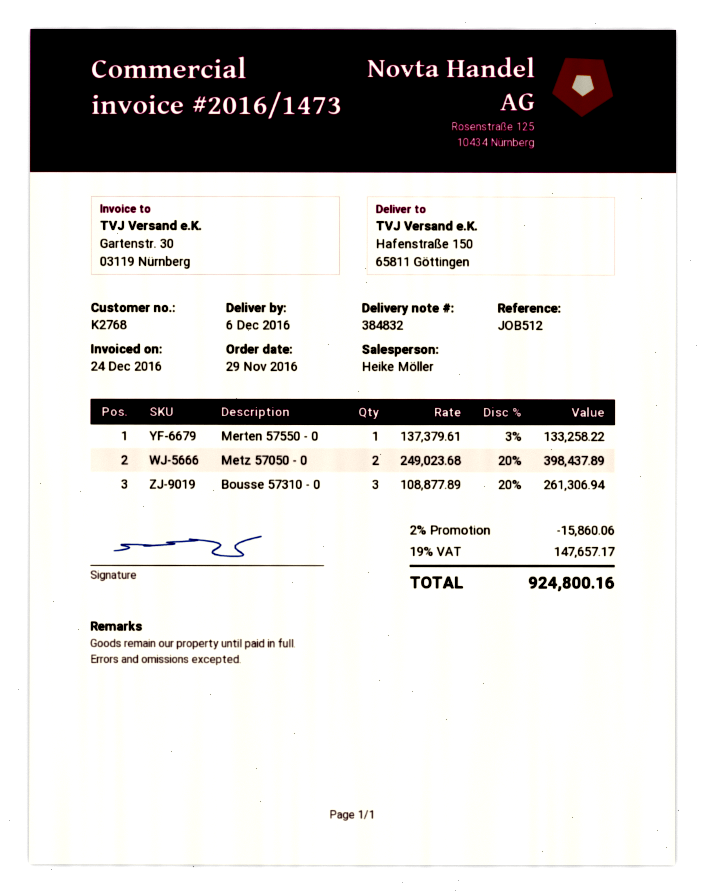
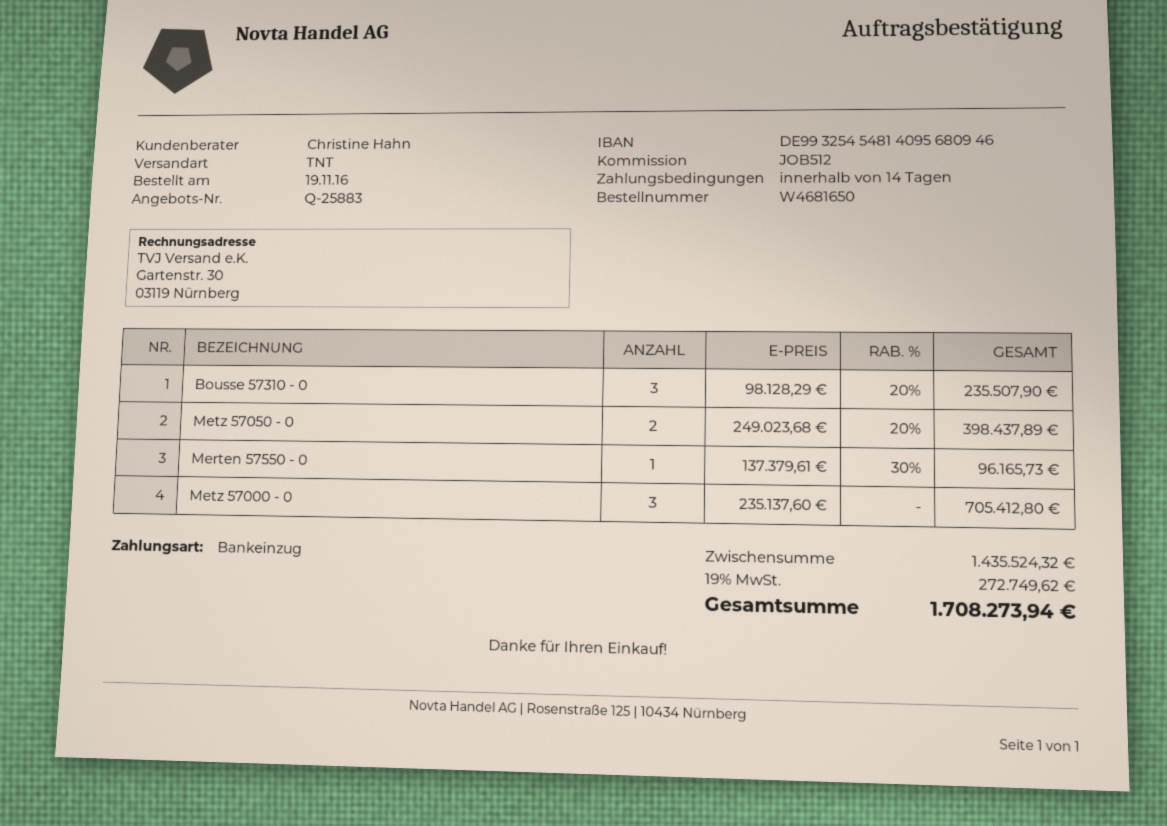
order date: 2016-11-29 -> 2016-11-19
sales rep: Heike Möller -> Christine Hahn
Merten 57550 - 0: 1 x 137379.61 - 3% = 133258.22 -> 1 x 137379.61 - 30% = 96165.73
Bousse 57310 - 0: 3 x 108877.89 - 20% = 261306.94 -> 3 x 98128.29 - 20% = 235507.90
Metz 57000 - 0: none -> 3 x 235137.60 = 705412.80
discount: 2% = 15860.06 -> none
tax: 19% = 147657.17 -> 19% = 272749.62
total: 924800.16 -> 1708273.94

